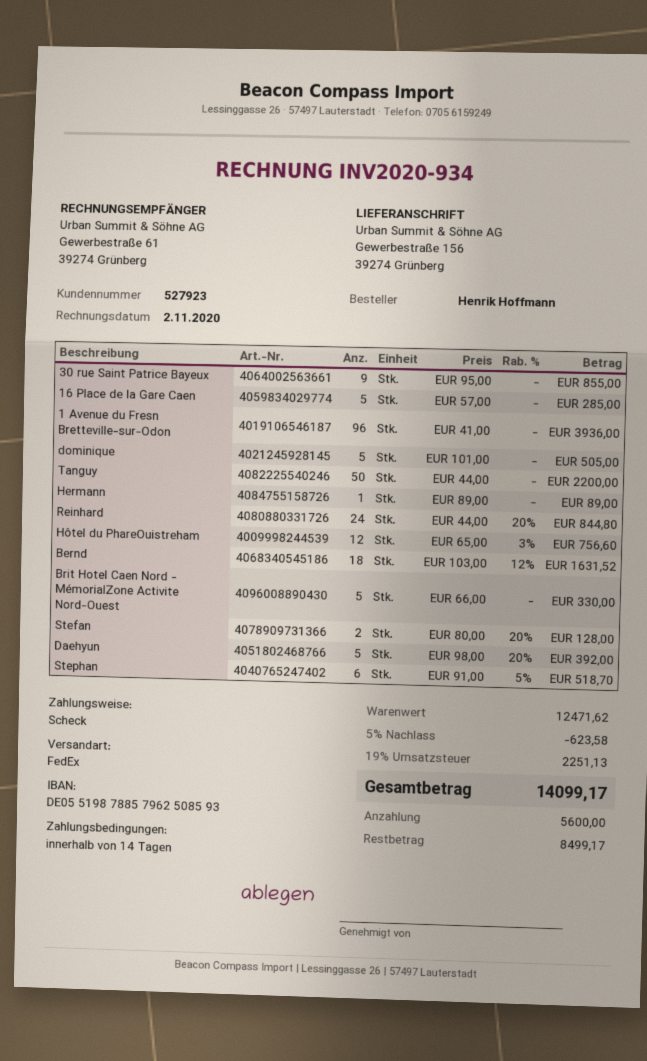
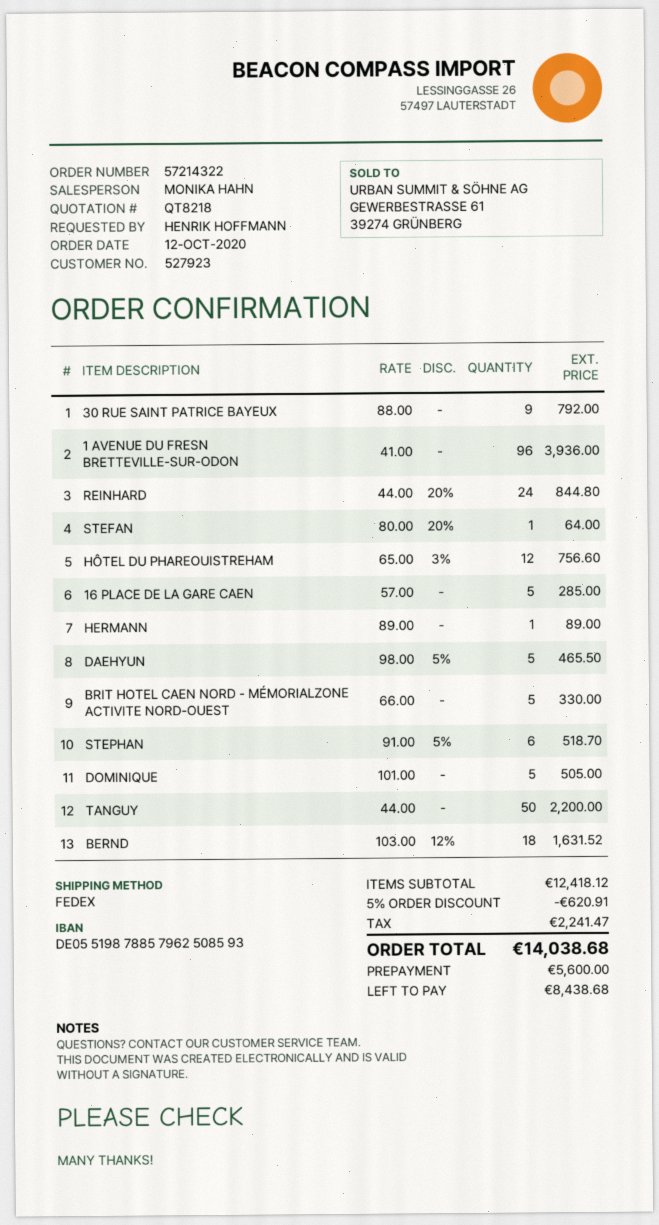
30 rue Saint Patrice Bayeux: 9 x 95.00 = 855.00 -> 9 x 88.00 = 792.00
Stefan: 2 x 80.00 - 20% = 128.00 -> 1 x 80.00 - 20% = 64.00
Daehyun: 5 x 98.00 - 20% = 392.00 -> 5 x 98.00 - 5% = 465.50
subtotal: 12471.62 -> 12418.12
discount: 5% = 623.58 -> 5% = 620.91
tax: 2251.13 -> 2241.47
total: 14099.17 -> 14038.68
balance: 8499.17 -> 8438.68

